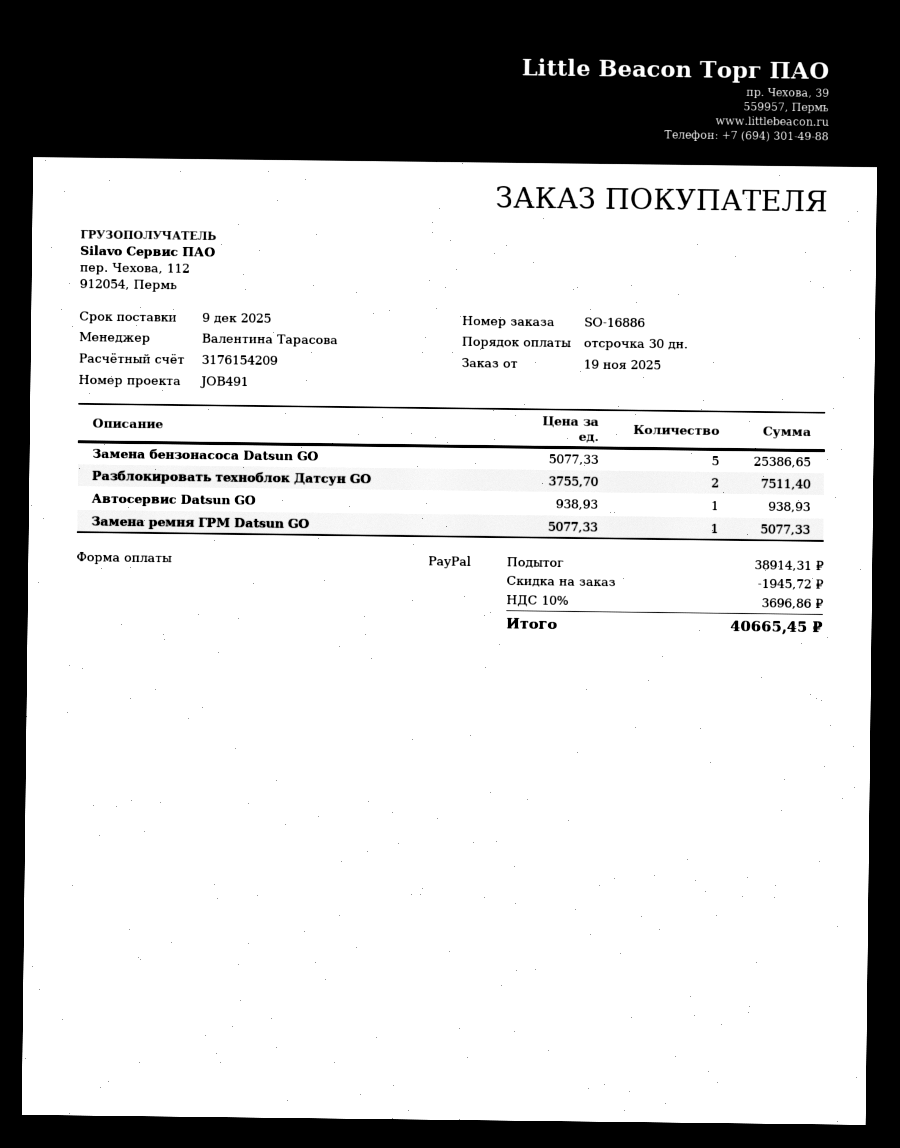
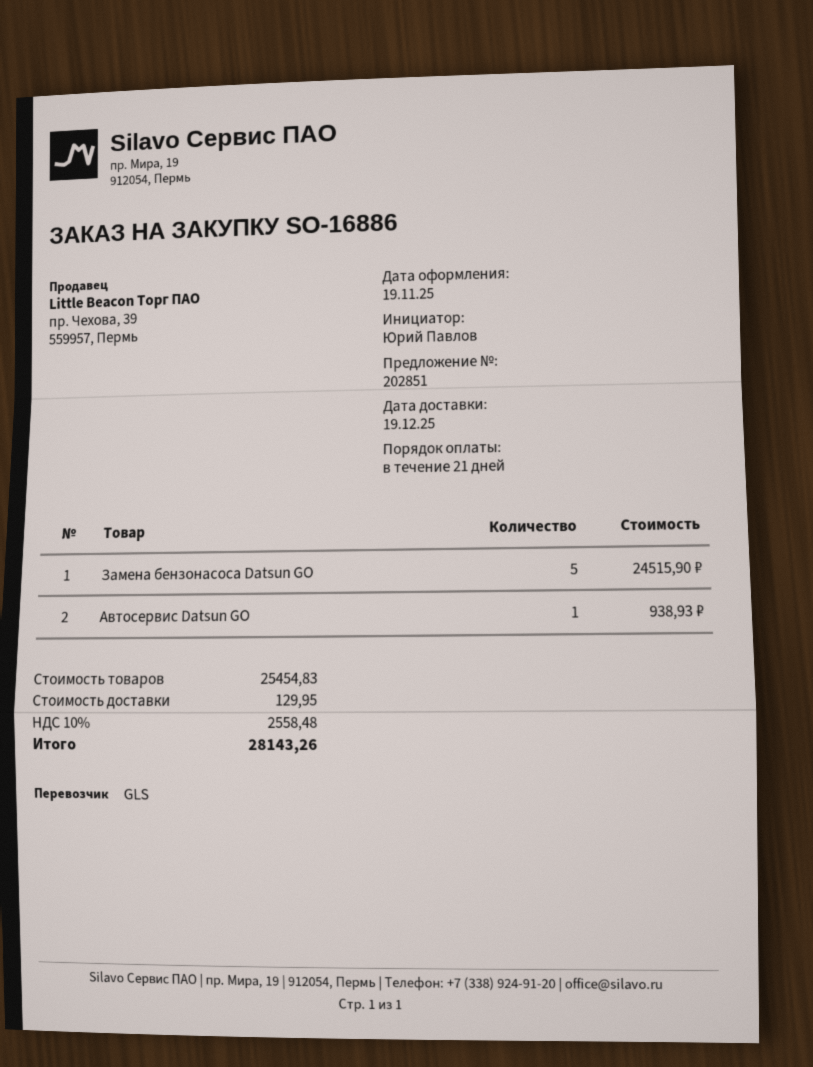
delivery date: 2025-12-09 -> 2025-12-19
payment terms: 30 days -> 21 days
Замена бензонасоса Datsun GO: 5 for 25386.65 -> 5 for 24515.90
Разблокировать техноблок Датсун GO: 2 for 7511.40 -> none
Замена ремня ГРМ Datsun GO: 1 for 5077.33 -> none
subtotal: 38914.31 -> 25454.83
discount: 1945.72 -> none
shipping: none -> 129.95
tax: 10% = 3696.86 -> 10% = 2558.48
total: 40665.45 -> 28143.26

